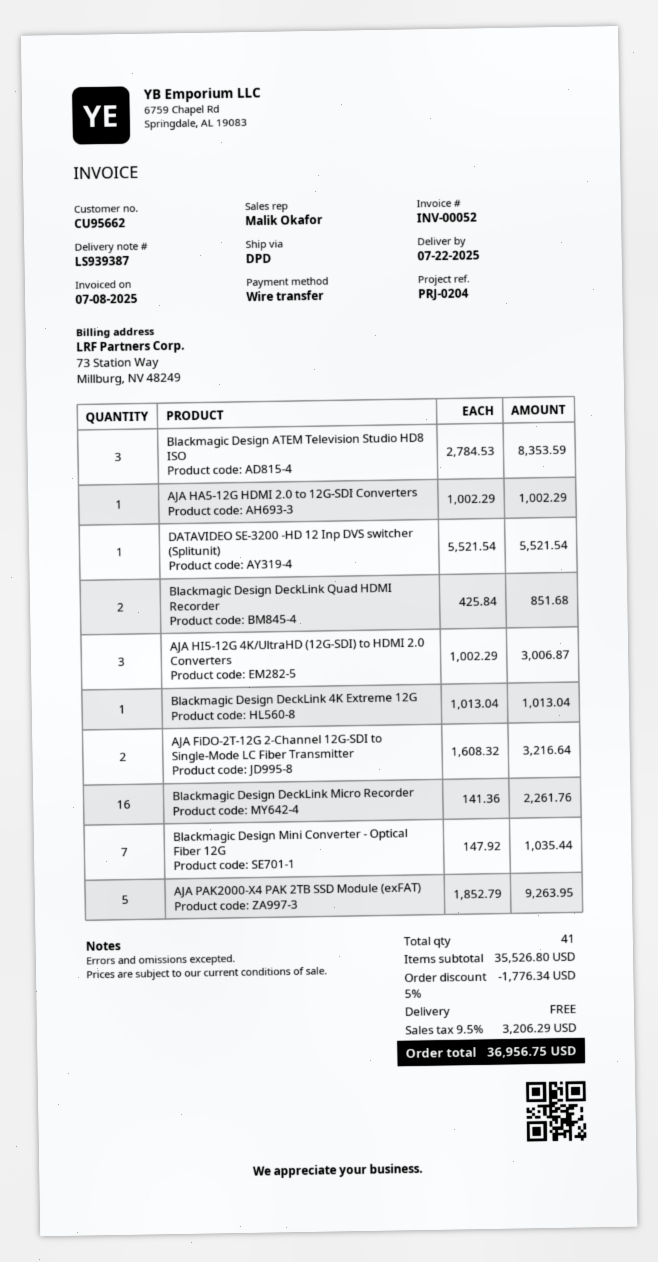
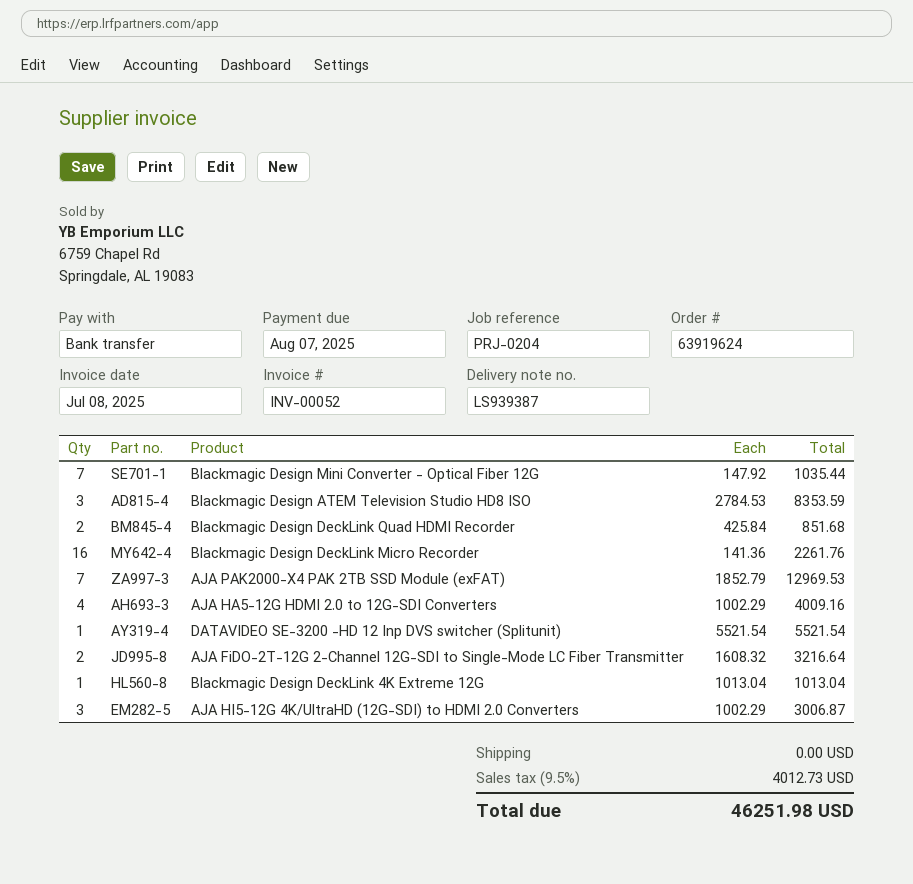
AJA HA5-12G HDMI 2.0 to 12G-SDI Converters: 1 x 1002.29 = 1002.29 -> 4 x 1002.29 = 4009.16
AJA PAK2000-X4 PAK 2TB SSD Module (exFAT): 5 x 1852.79 = 9263.95 -> 7 x 1852.79 = 12969.53
discount: 5% = 1776.34 -> none
tax: 9.5% = 3206.29 -> 9.5% = 4012.73
total: 36956.75 -> 46251.98

